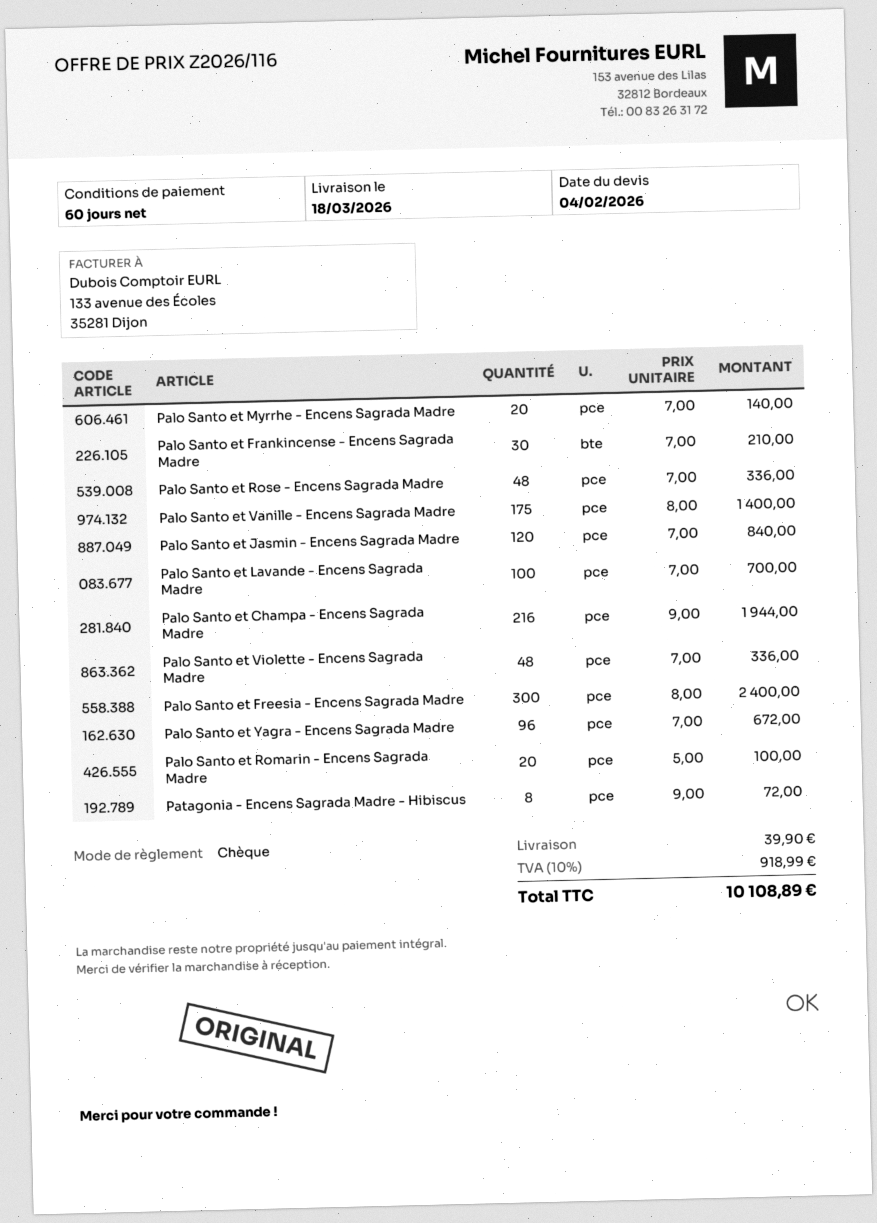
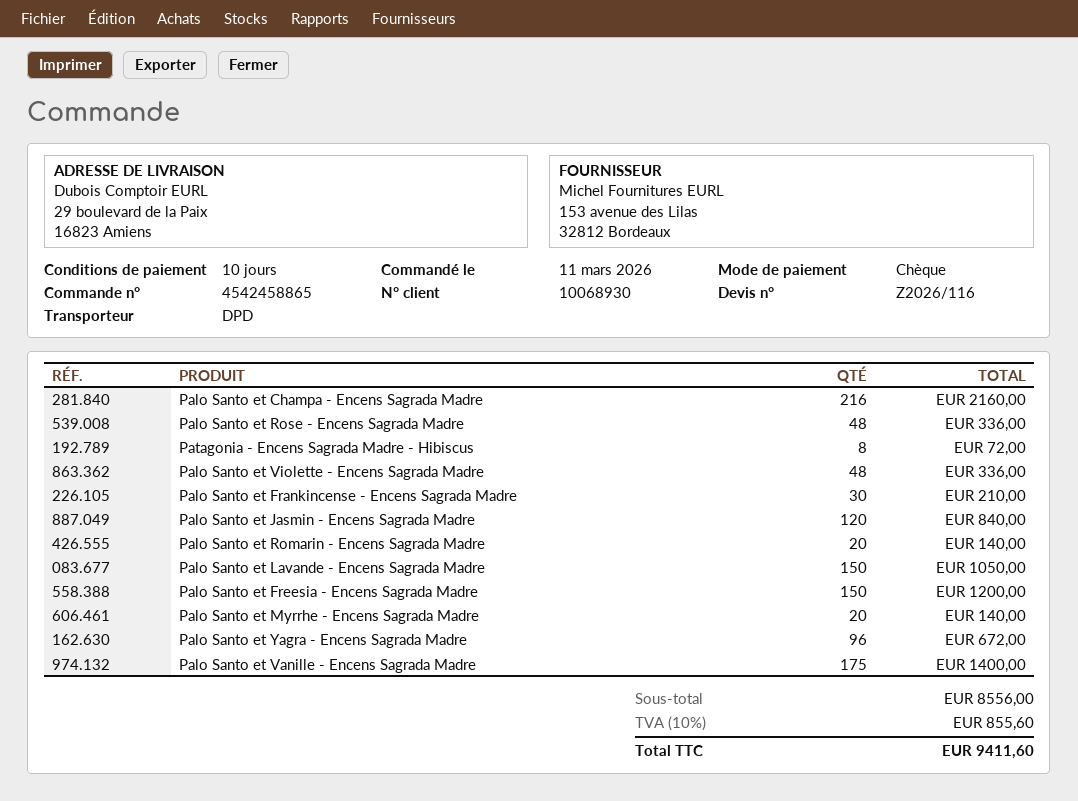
payment terms: 60 days -> 10 days
Palo Santo et Lavande - Encens Sagrada Madre: 100 for 700.00 -> 150 for 1050.00
Palo Santo et Champa - Encens Sagrada Madre: 216 for 1944.00 -> 216 for 2160.00
Palo Santo et Freesia - Encens Sagrada Madre: 300 for 2400.00 -> 150 for 1200.00
Palo Santo et Romarin - Encens Sagrada Madre: 20 for 100.00 -> 20 for 140.00
shipping: 39.90 -> none
tax: 10% = 918.99 -> 10% = 855.60
total: 10108.89 -> 9411.60

